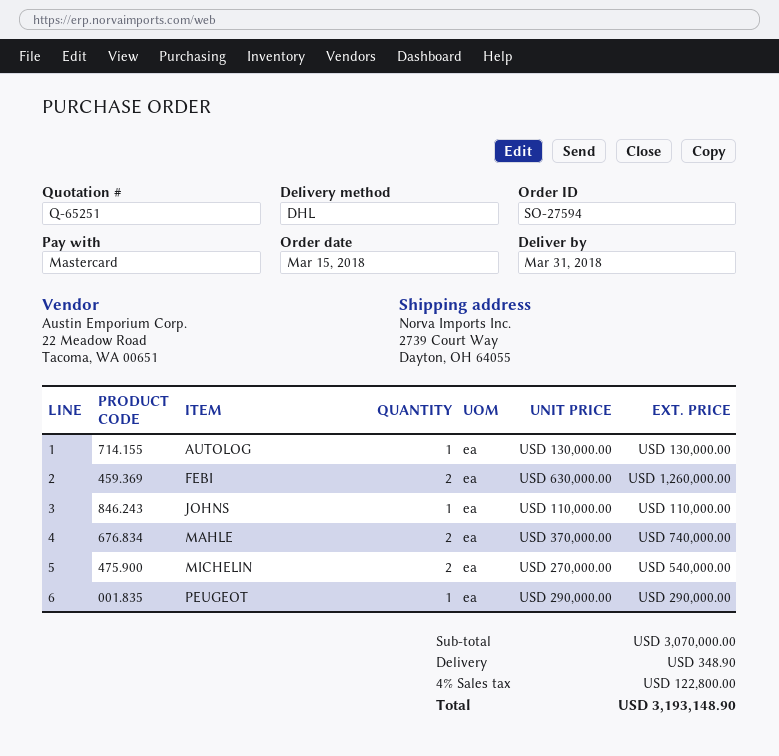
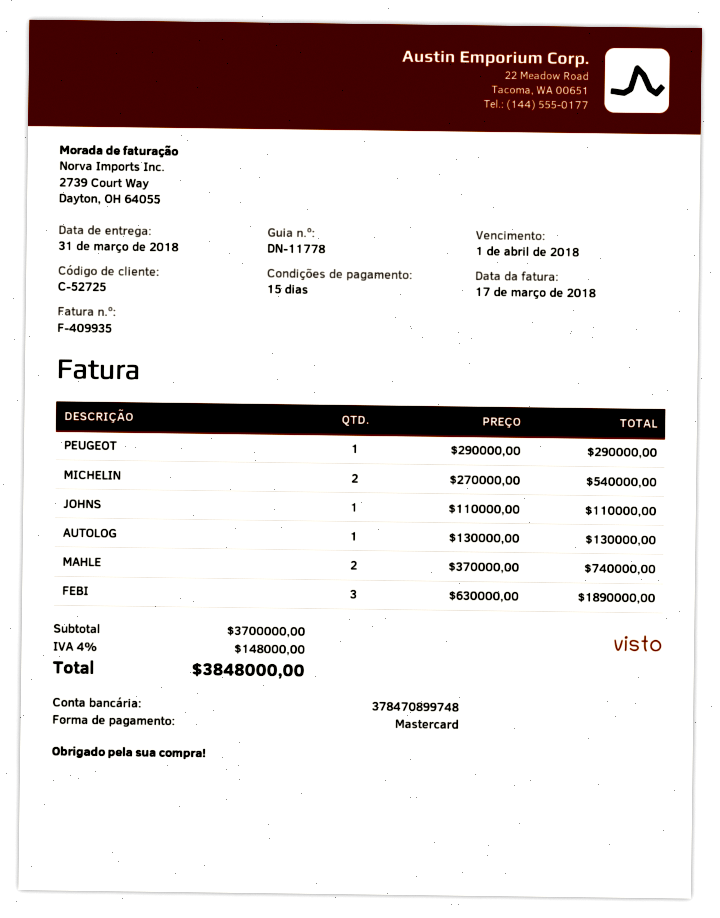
FEBI: 2 x 630000.00 = 1260000.00 -> 3 x 630000.00 = 1890000.00
subtotal: 3070000.00 -> 3700000.00
shipping: 348.90 -> none
tax: 4% = 122800.00 -> 4% = 148000.00
total: 3193148.90 -> 3848000.00

